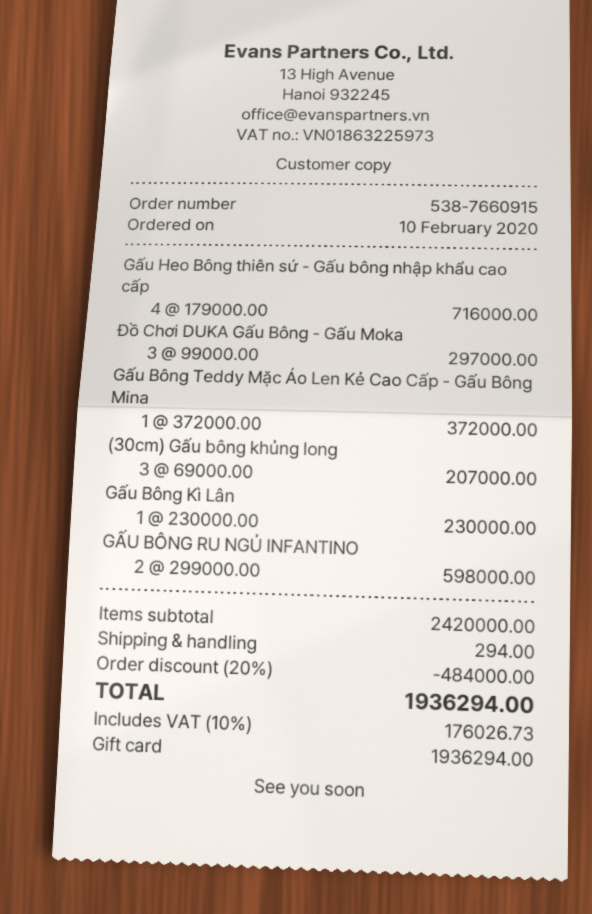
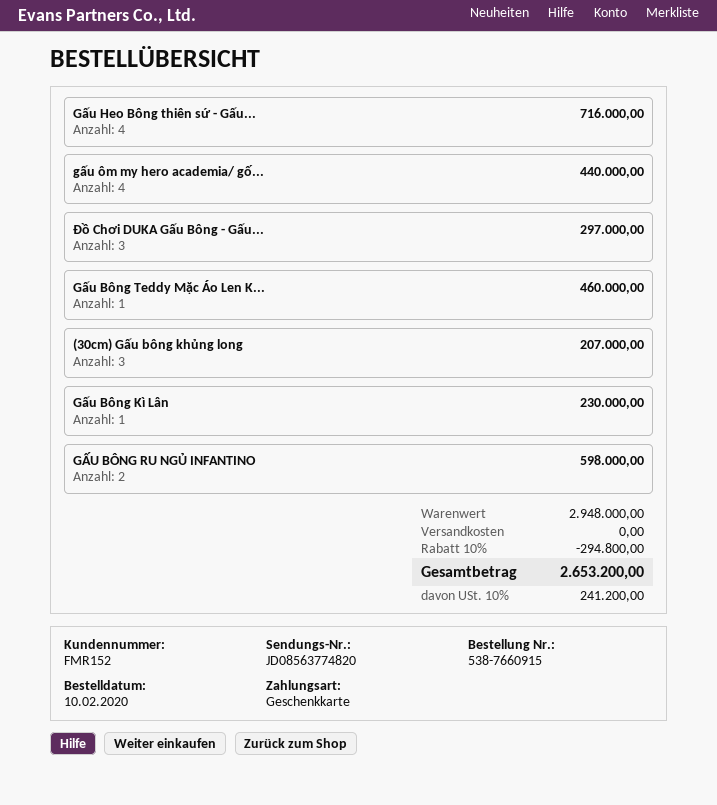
Gấu Bông Teddy Mặc Áo Len Kẻ Cao Cấp - Gấu Bông Mina: 1 for 372000.00 -> 1 for 460000.00
gấu ôm my hero academia/ gố...: none -> 4 for 440000.00
subtotal: 2420000.00 -> 2948000.00
discount: 20% = 484000.00 -> 10% = 294800.00
shipping: 294.00 -> 0.00
tax: 10% = 176026.73 -> 10% = 241200.00
total: 1936294.00 -> 2653200.00

